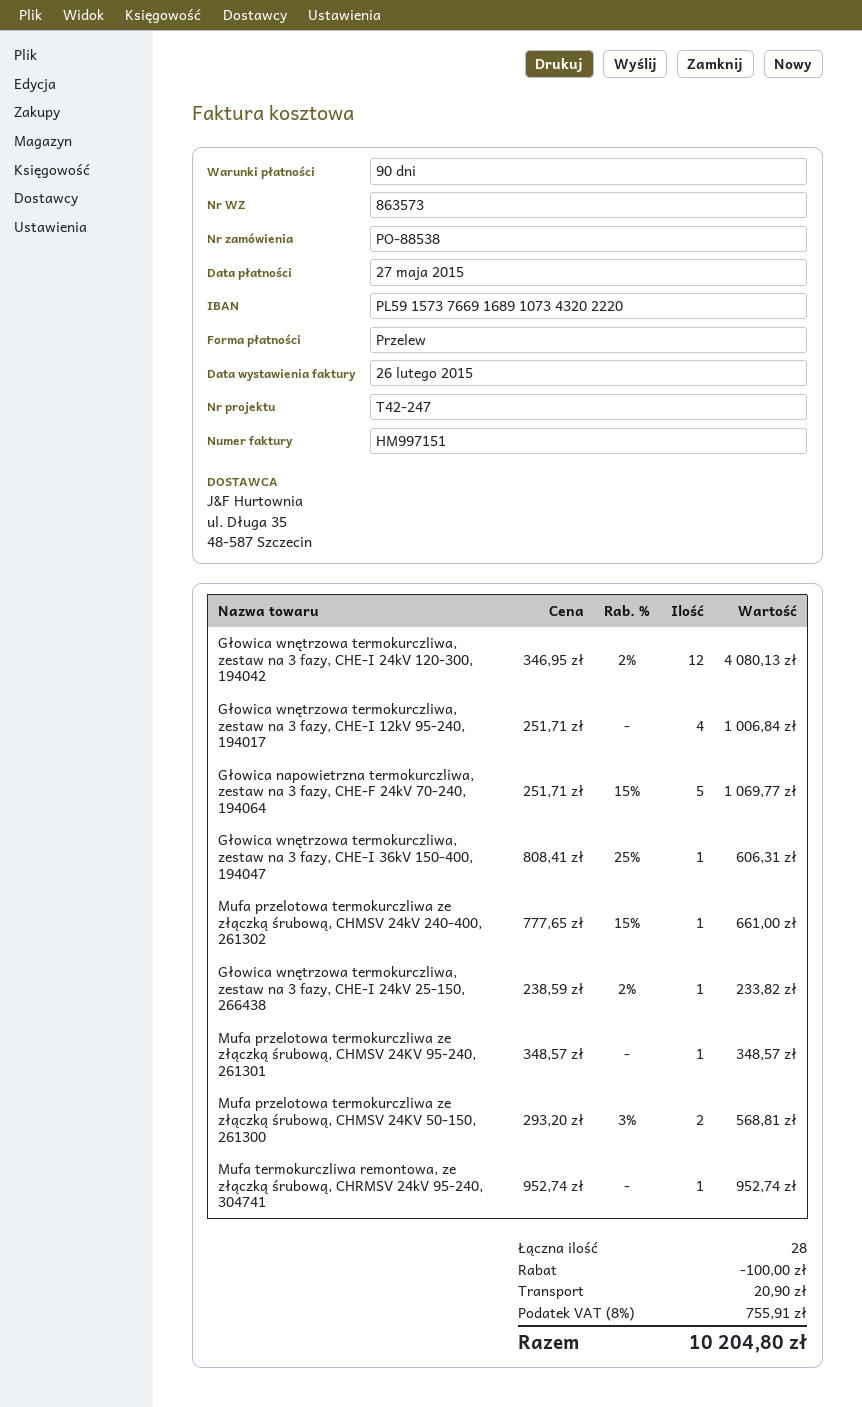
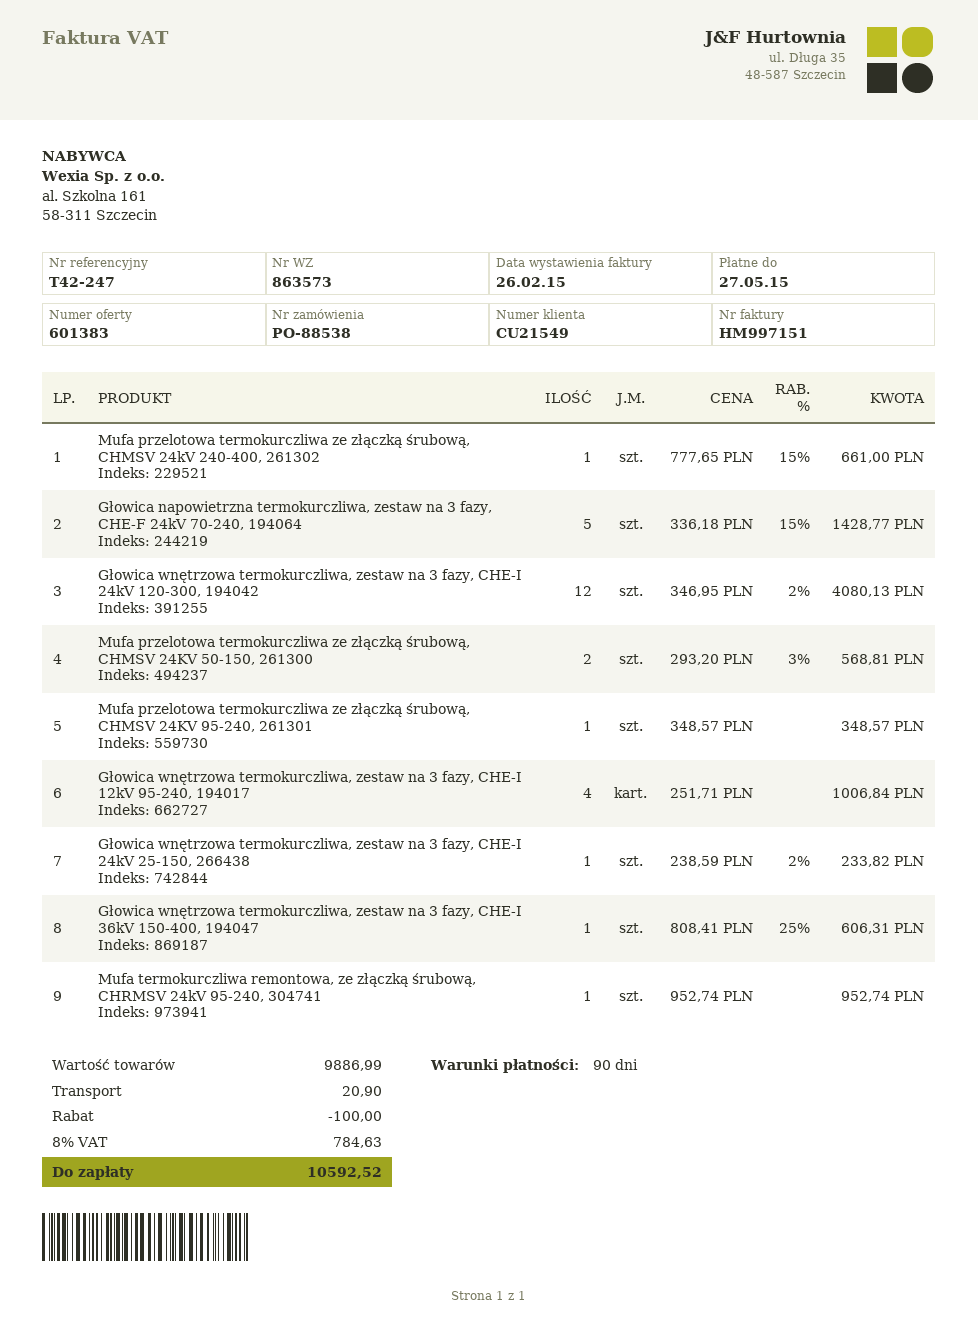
Głowica napowietrzna termokurczliwa, zestaw na 3 fazy, CHE-F 24kV 70-240, 194064: 5 x 251.71 - 15% = 1069.77 -> 5 x 336.18 - 15% = 1428.77
tax: 8% = 755.91 -> 8% = 784.63
total: 10204.80 -> 10592.52

